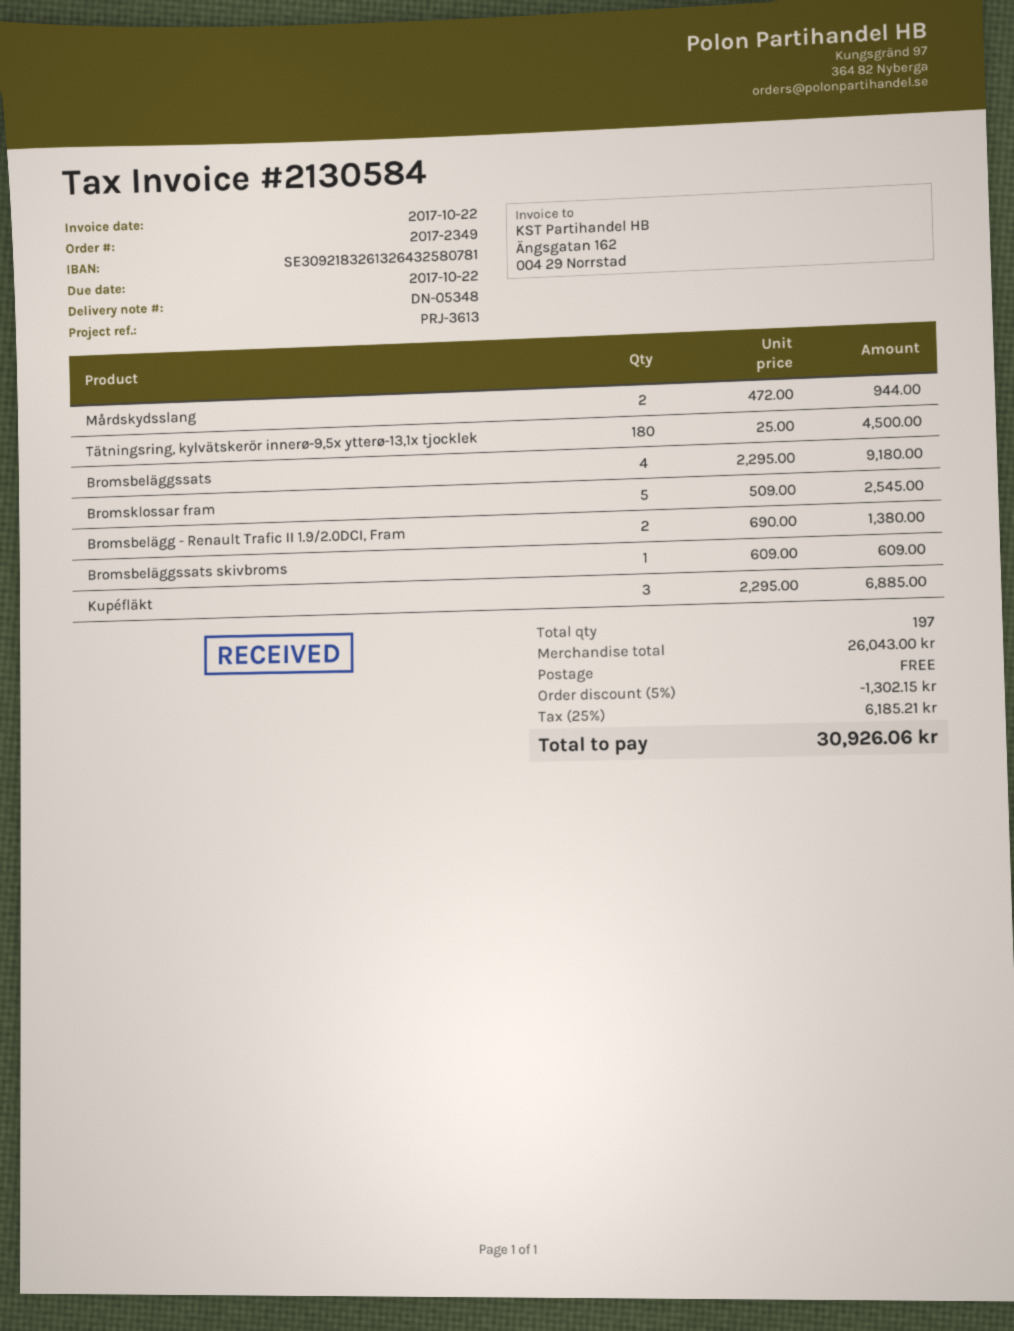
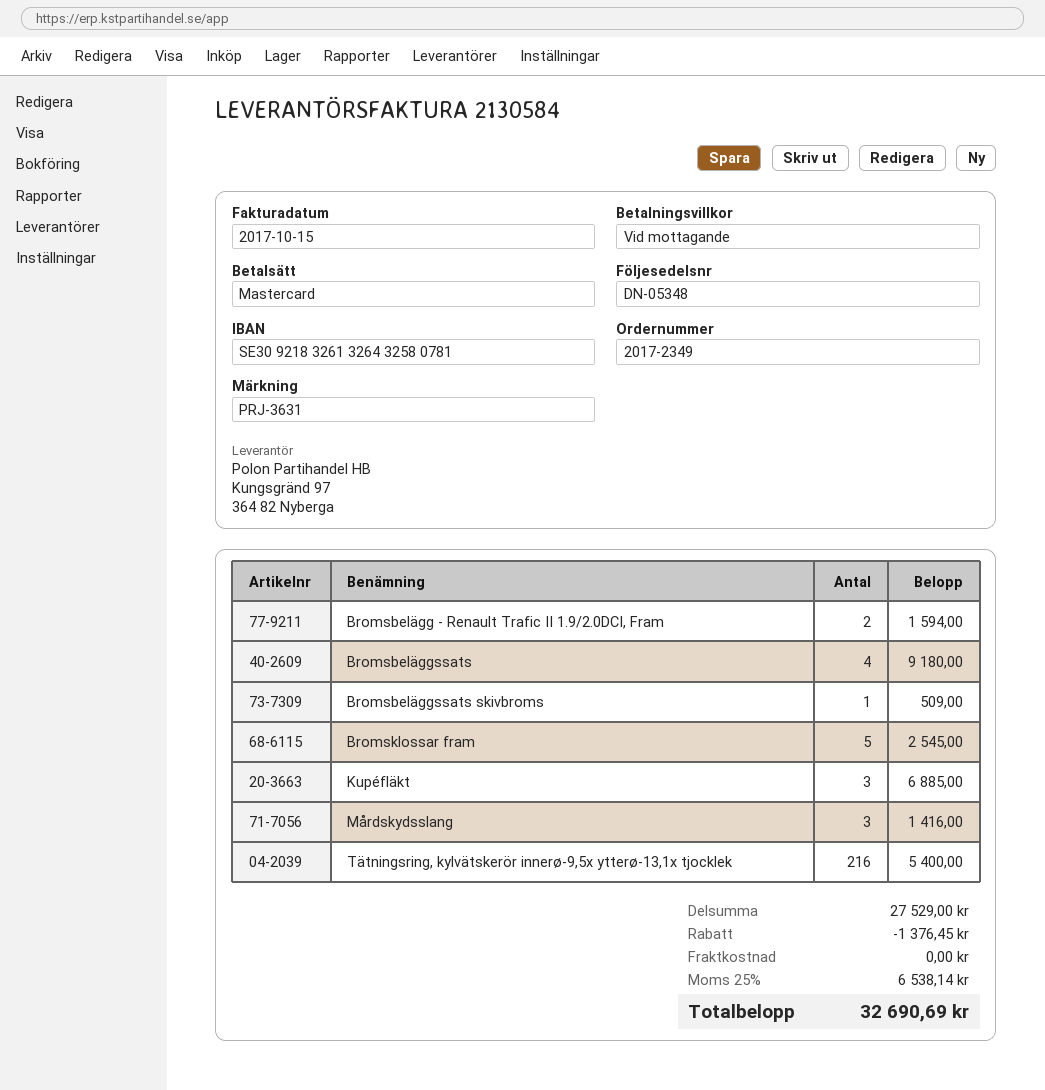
invoice date: 2017-10-22 -> 2017-10-15
reference: PRJ-3613 -> PRJ-3631
Mårdskydsslang: 2 for 944.00 -> 3 for 1416.00
Tätningsring, kylvätskerör innerø-9,5x ytterø-13,1x tjocklek: 180 for 4500.00 -> 216 for 5400.00
Bromsbelägg - Renault Trafic II 1.9/2.0DCI, Fram: 2 for 1380.00 -> 2 for 1594.00
Bromsbeläggssats skivbroms: 1 for 609.00 -> 1 for 509.00
subtotal: 26043.00 -> 27529.00
discount: 1302.15 -> 1376.45
tax: 25% = 6185.21 -> 25% = 6538.14
total: 30926.06 -> 32690.69

